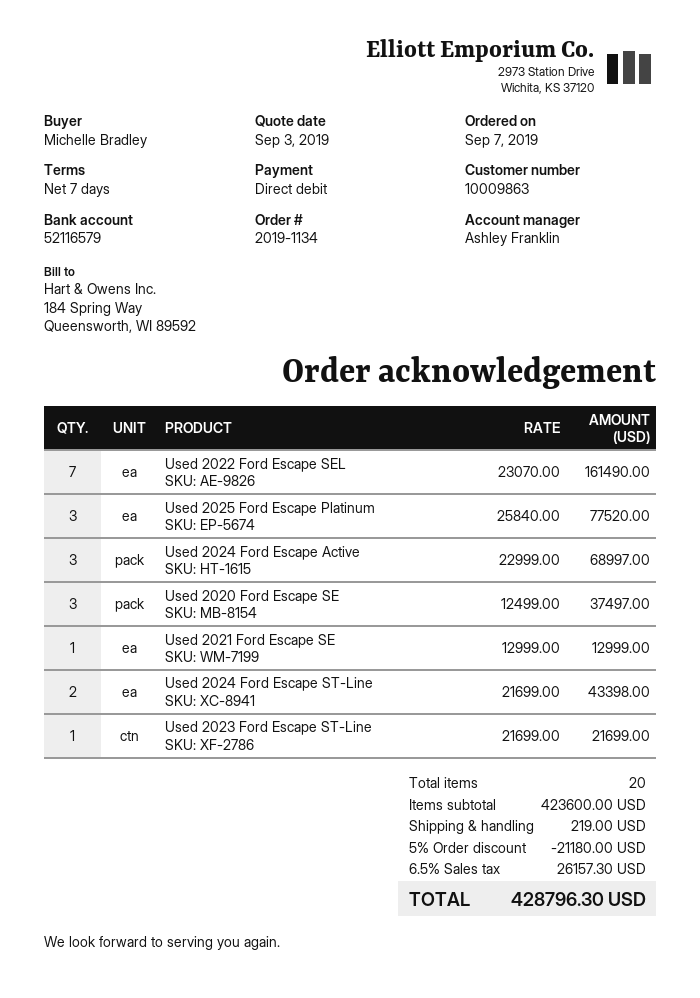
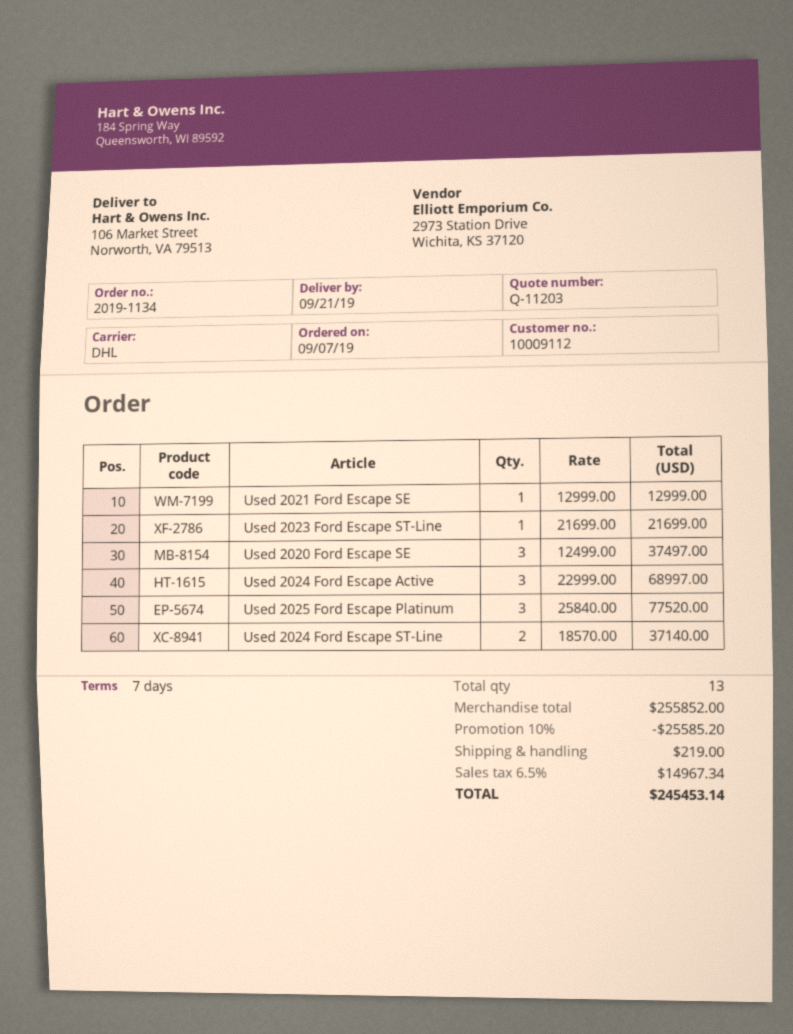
customer number: 10009863 -> 10009112
Used 2022 Ford Escape SEL: 7 x 23070.00 = 161490.00 -> none
Used 2024 Ford Escape ST-Line: 2 x 21699.00 = 43398.00 -> 2 x 18570.00 = 37140.00
total quantity: 20 -> 13
subtotal: 423600.00 -> 255852.00
discount: 5% = 21180.00 -> 10% = 25585.20
tax: 6.5% = 26157.30 -> 6.5% = 14967.34
total: 428796.30 -> 245453.14

